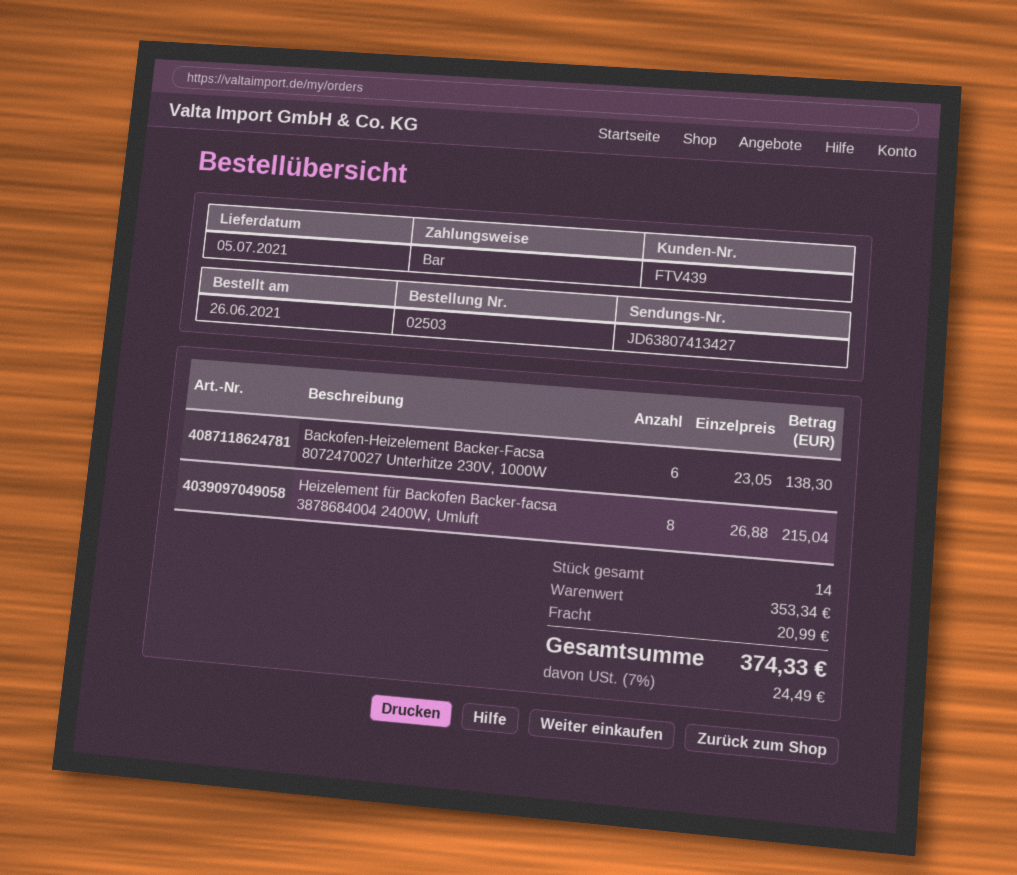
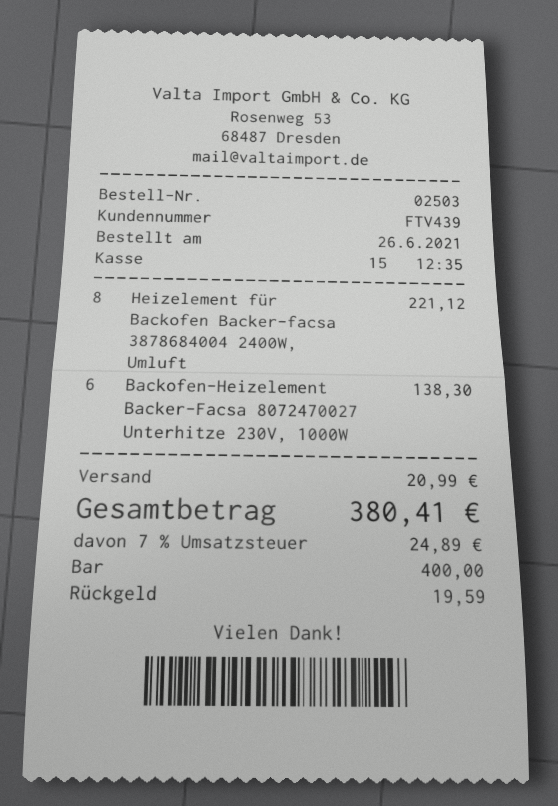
Heizelement für Backofen Backer-facsa 3878684004 2400W, Umluft: 8 for 215.04 -> 8 for 221.12
tax: 7% = 24.49 -> 7% = 24.89
total: 374.33 -> 380.41

